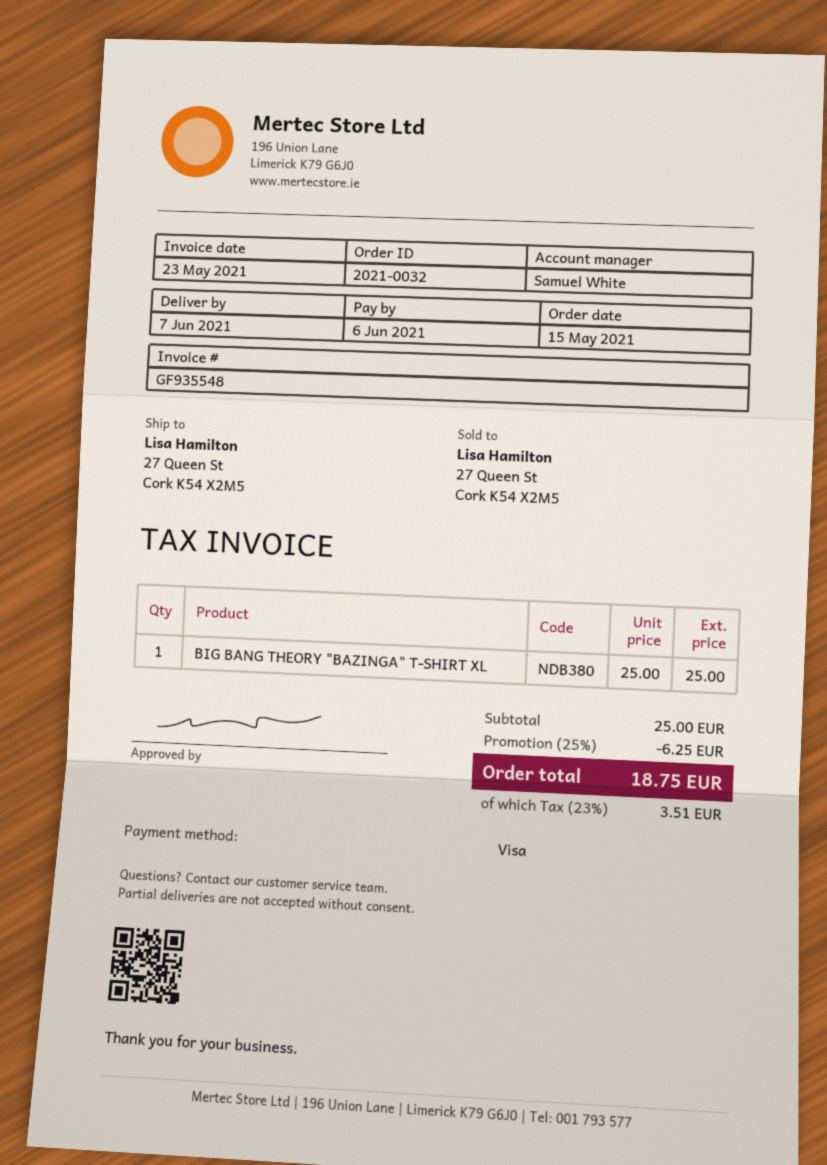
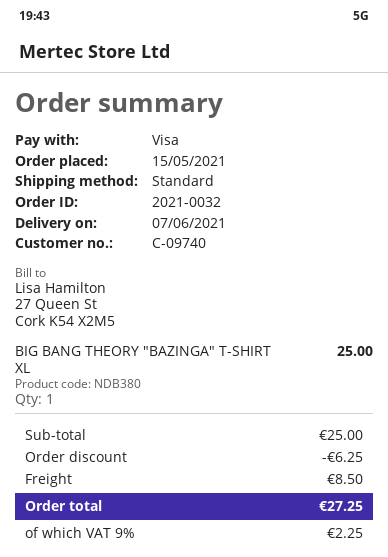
shipping: none -> 8.50
tax: 23% = 3.51 -> 9% = 2.25
total: 18.75 -> 27.25

